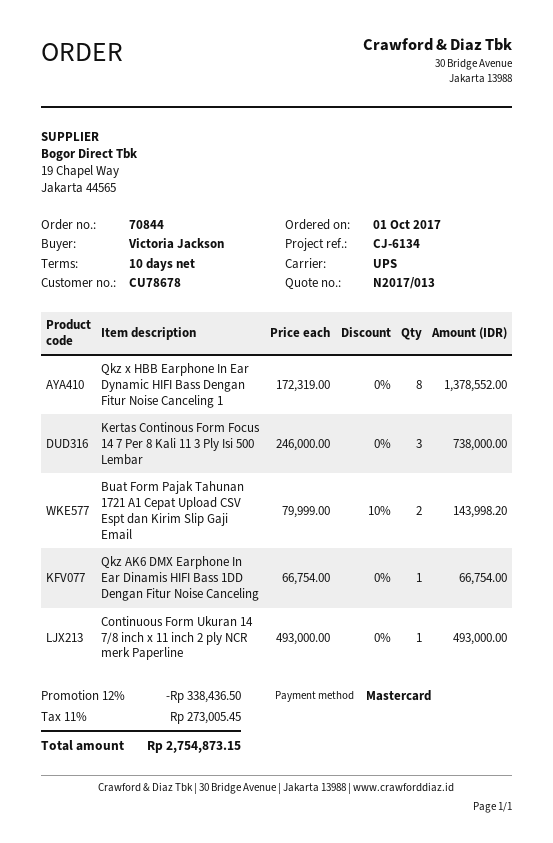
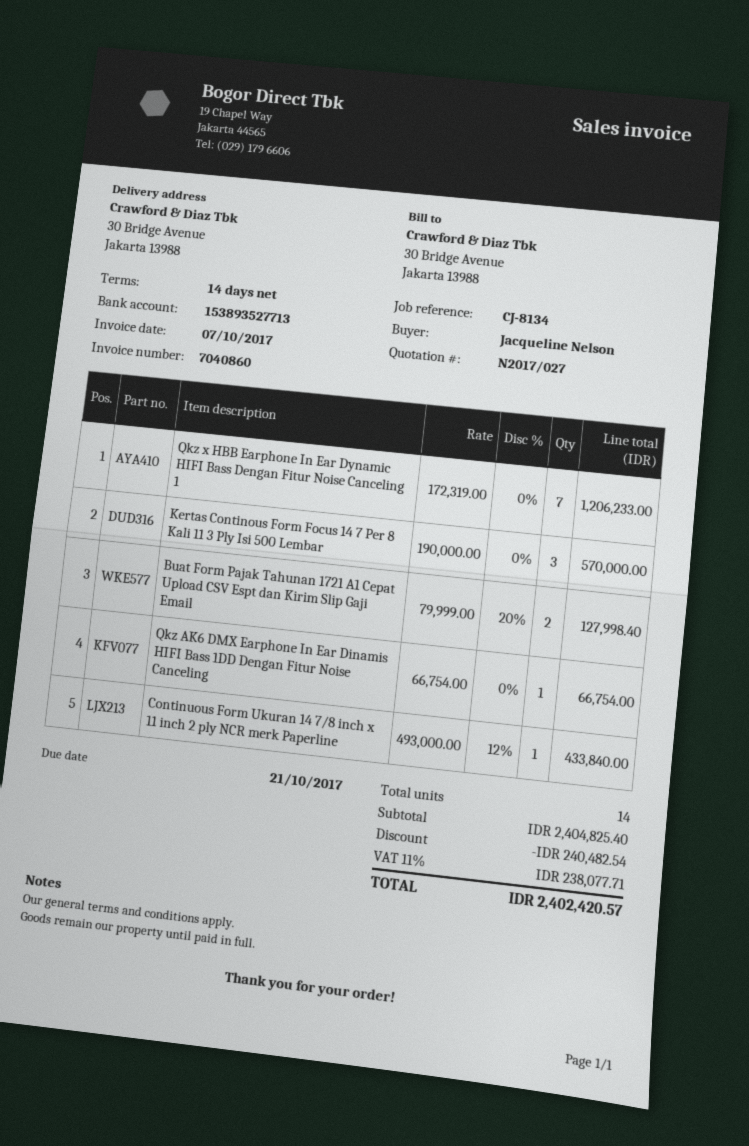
quote number: N2017/013 -> N2017/027
payment terms: 10 days -> 14 days
reference: CJ-6134 -> CJ-8134
ordered by: Victoria Jackson -> Jacqueline Nelson
Qkz x HBB Earphone In Ear Dynamic HIFI Bass Dengan Fitur Noise Canceling 1: 8 x 172319.00 = 1378552.00 -> 7 x 172319.00 = 1206233.00
Kertas Continous Form Focus 14 7 Per 8 Kali 11 3 Ply Isi 500 Lembar: 3 x 246000.00 = 738000.00 -> 3 x 190000.00 = 570000.00
Buat Form Pajak Tahunan 1721 A1 Cepat Upload CSV Espt dan Kirim Slip Gaji Email: 2 x 79999.00 - 10% = 143998.20 -> 2 x 79999.00 - 20% = 127998.40
Continuous Form Ukuran 14 7/8 inch x 11 inch 2 ply NCR merk Paperline: 1 x 493000.00 = 493000.00 -> 1 x 493000.00 - 12% = 433840.00
discount: 338436.50 -> 240482.54
tax: 11% = 273005.45 -> 11% = 238077.71
total: 2754873.15 -> 2402420.57

